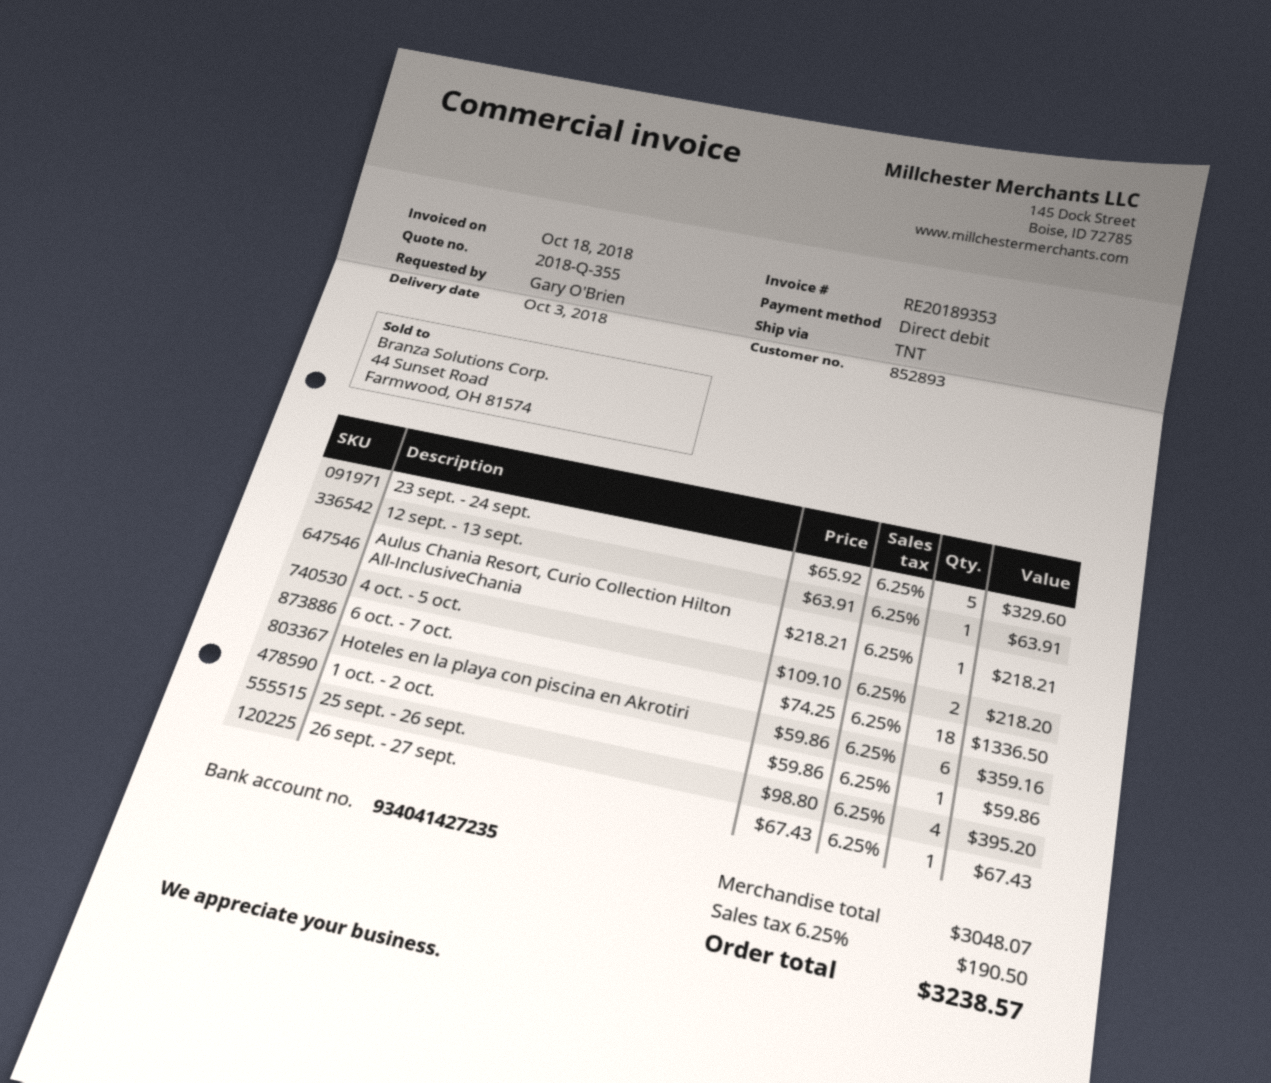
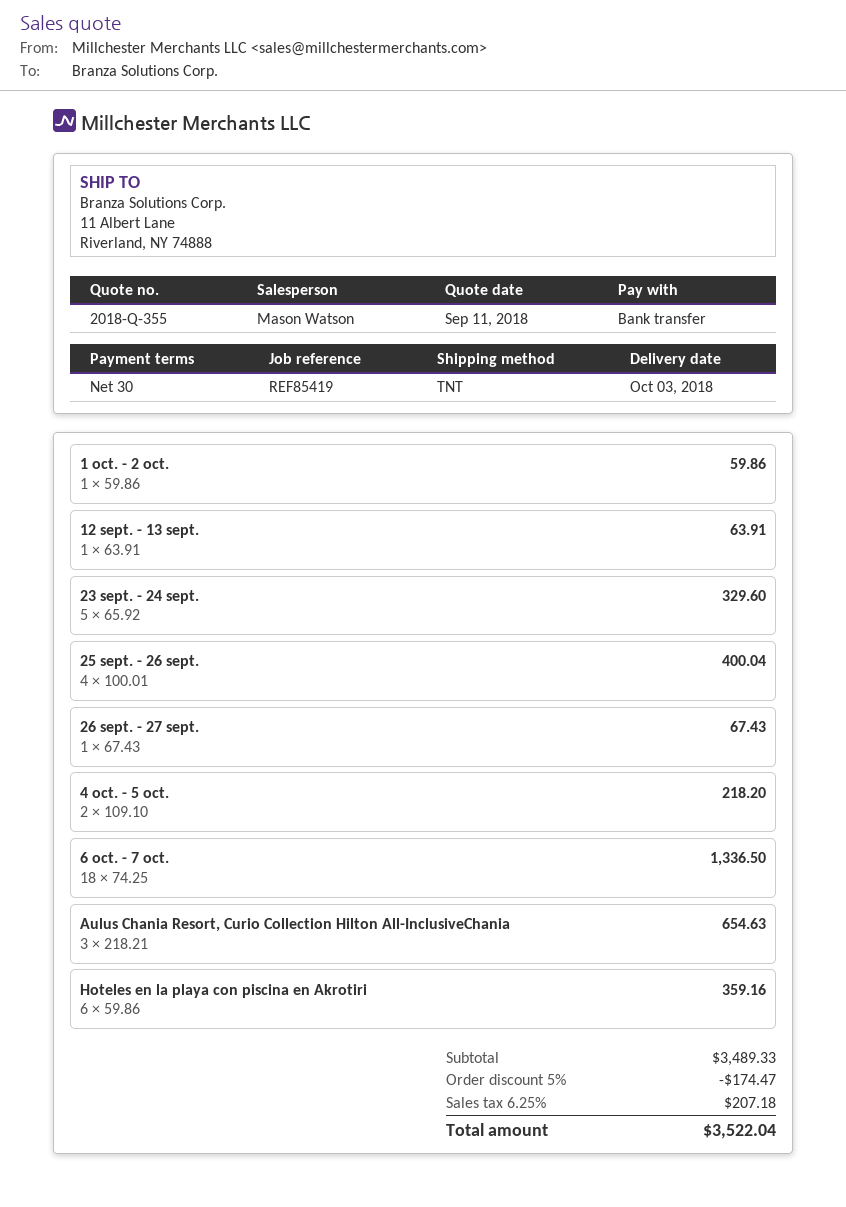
payment method: direct debit -> bank transfer
Aulus Chania Resort, Curio Collection Hilton All-InclusiveChania: 1 x 218.21 = 218.21 -> 3 x 218.21 = 654.63
25 sept. - 26 sept.: 4 x 98.80 = 395.20 -> 4 x 100.01 = 400.04
subtotal: 3048.07 -> 3489.33
discount: none -> 5% = 174.47
tax: 6.25% = 190.50 -> 6.25% = 207.18
total: 3238.57 -> 3522.04

